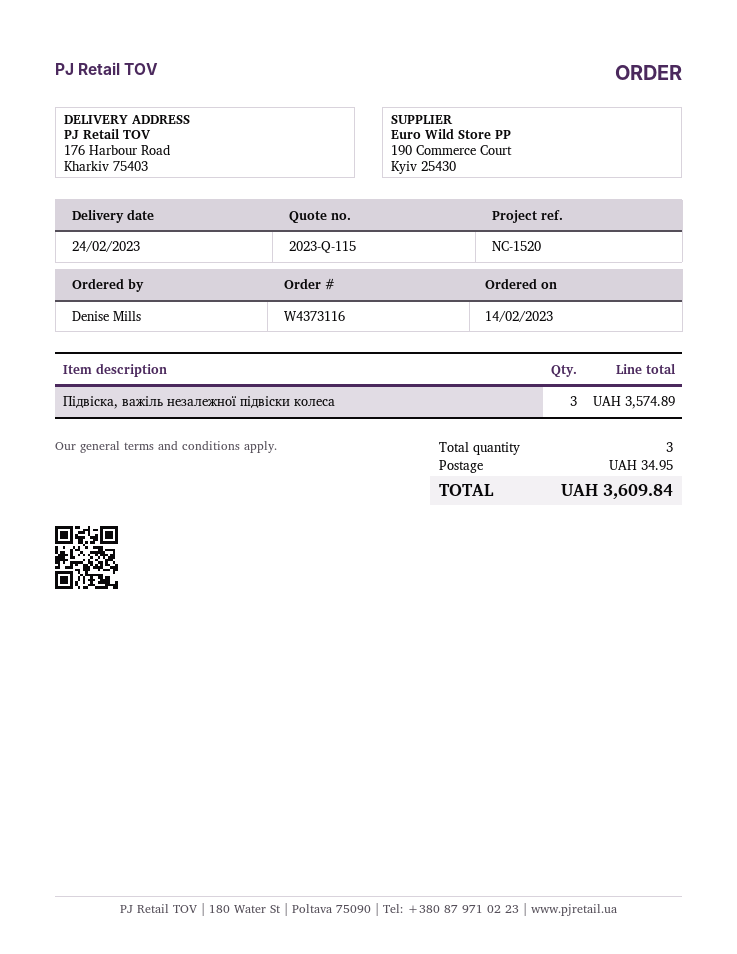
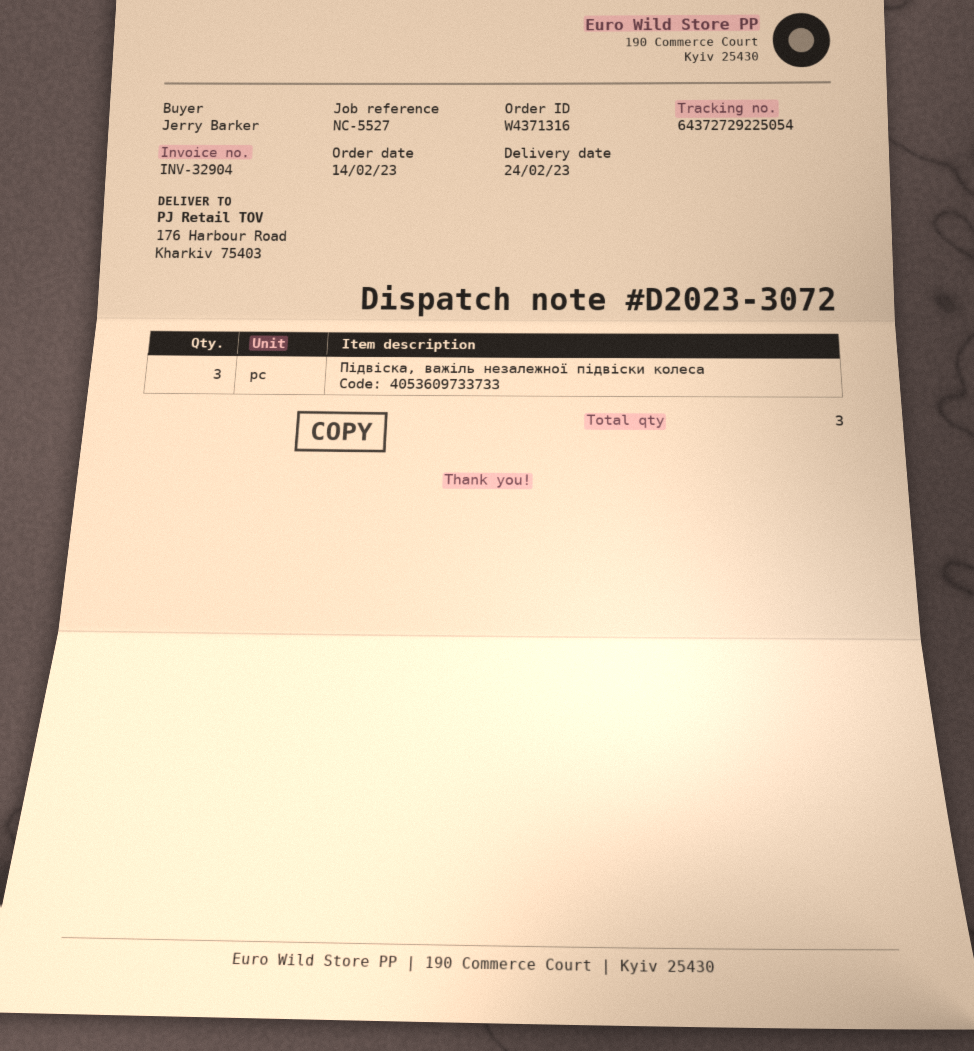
order number: W4373116 -> W4371316
reference: NC-1520 -> NC-5527
ordered by: Denise Mills -> Jerry Barker

